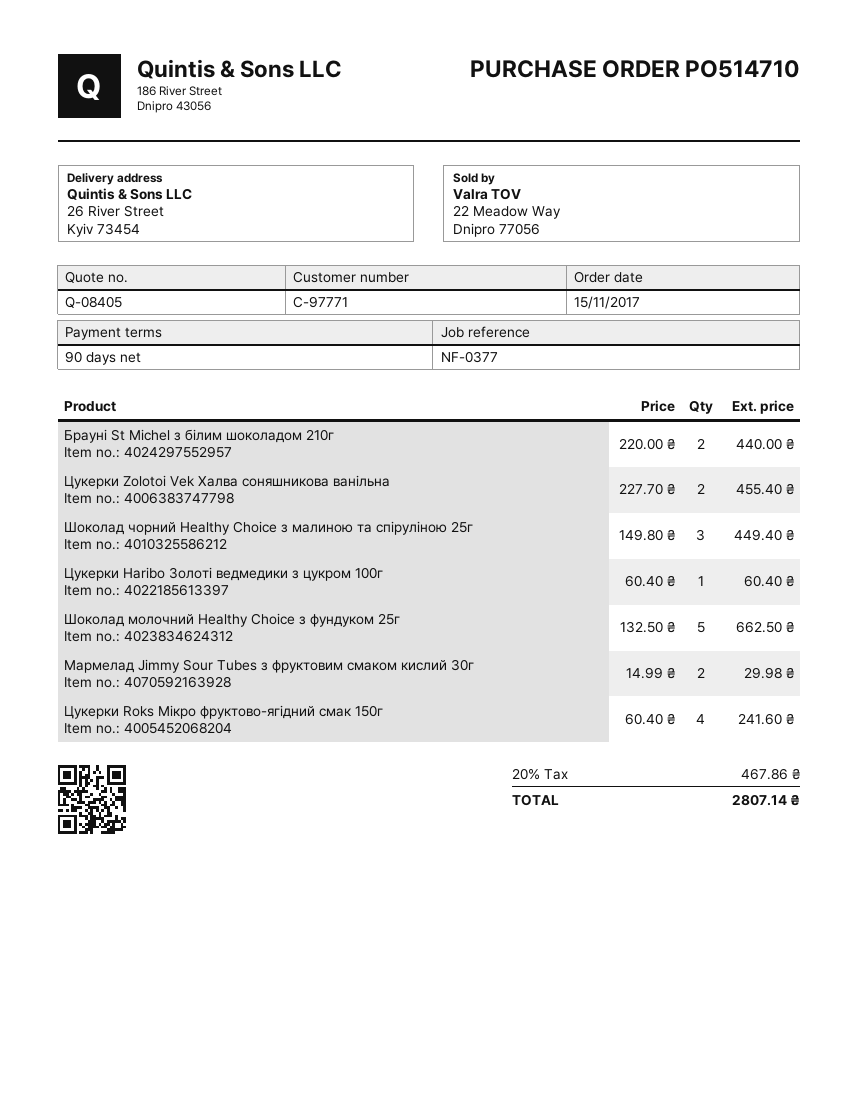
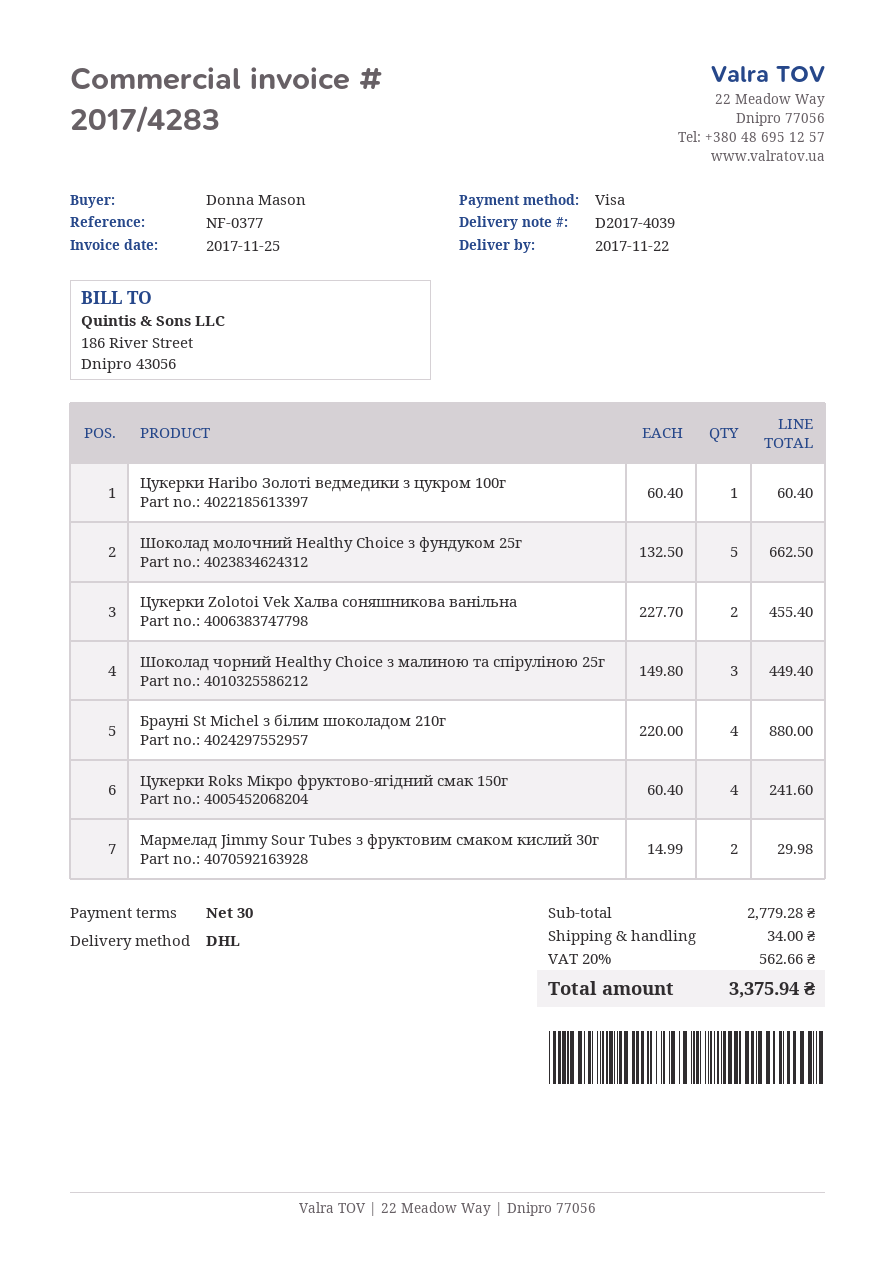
payment terms: 90 days -> 30 days
Брауні St Michel з білим шоколадом 210г: 2 x 220.00 = 440.00 -> 4 x 220.00 = 880.00
shipping: none -> 34.00
tax: 20% = 467.86 -> 20% = 562.66
total: 2807.14 -> 3375.94

